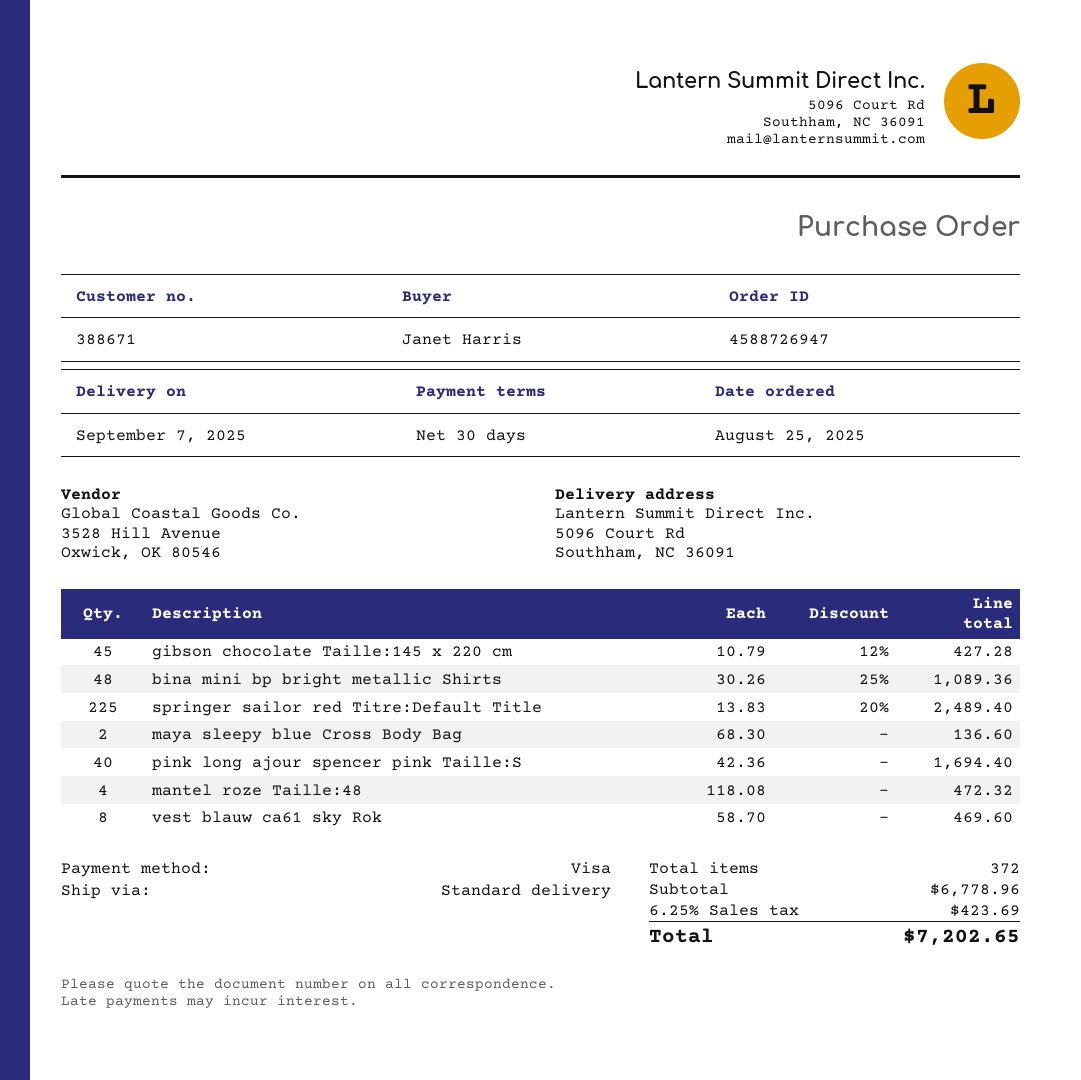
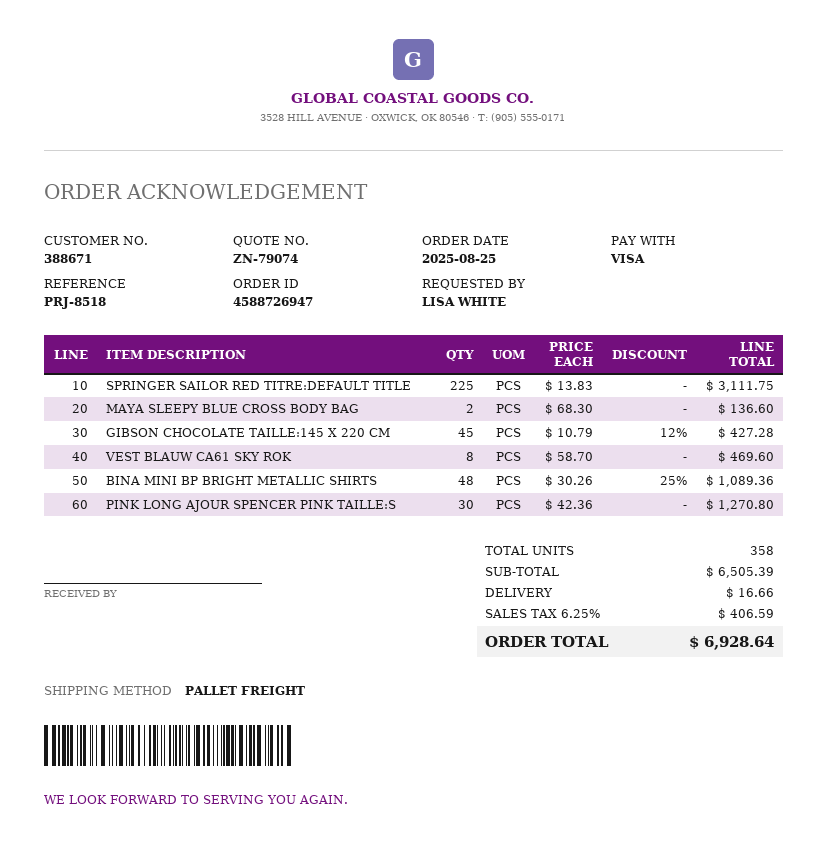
ordered by: Janet Harris -> LISA WHITE
shipping method: standard -> pallet freight
springer sailor red Titre:Default Title: 225 x 13.83 - 20% = 2489.40 -> 225 x 13.83 = 3111.75
pink long ajour spencer pink Taille:S: 40 x 42.36 = 1694.40 -> 30 x 42.36 = 1270.80
mantel roze Taille:48: 4 x 118.08 = 472.32 -> none
total quantity: 372 -> 358
subtotal: 6778.96 -> 6505.39
shipping: none -> 16.66
tax: 6.25% = 423.69 -> 6.25% = 406.59
total: 7202.65 -> 6928.64

